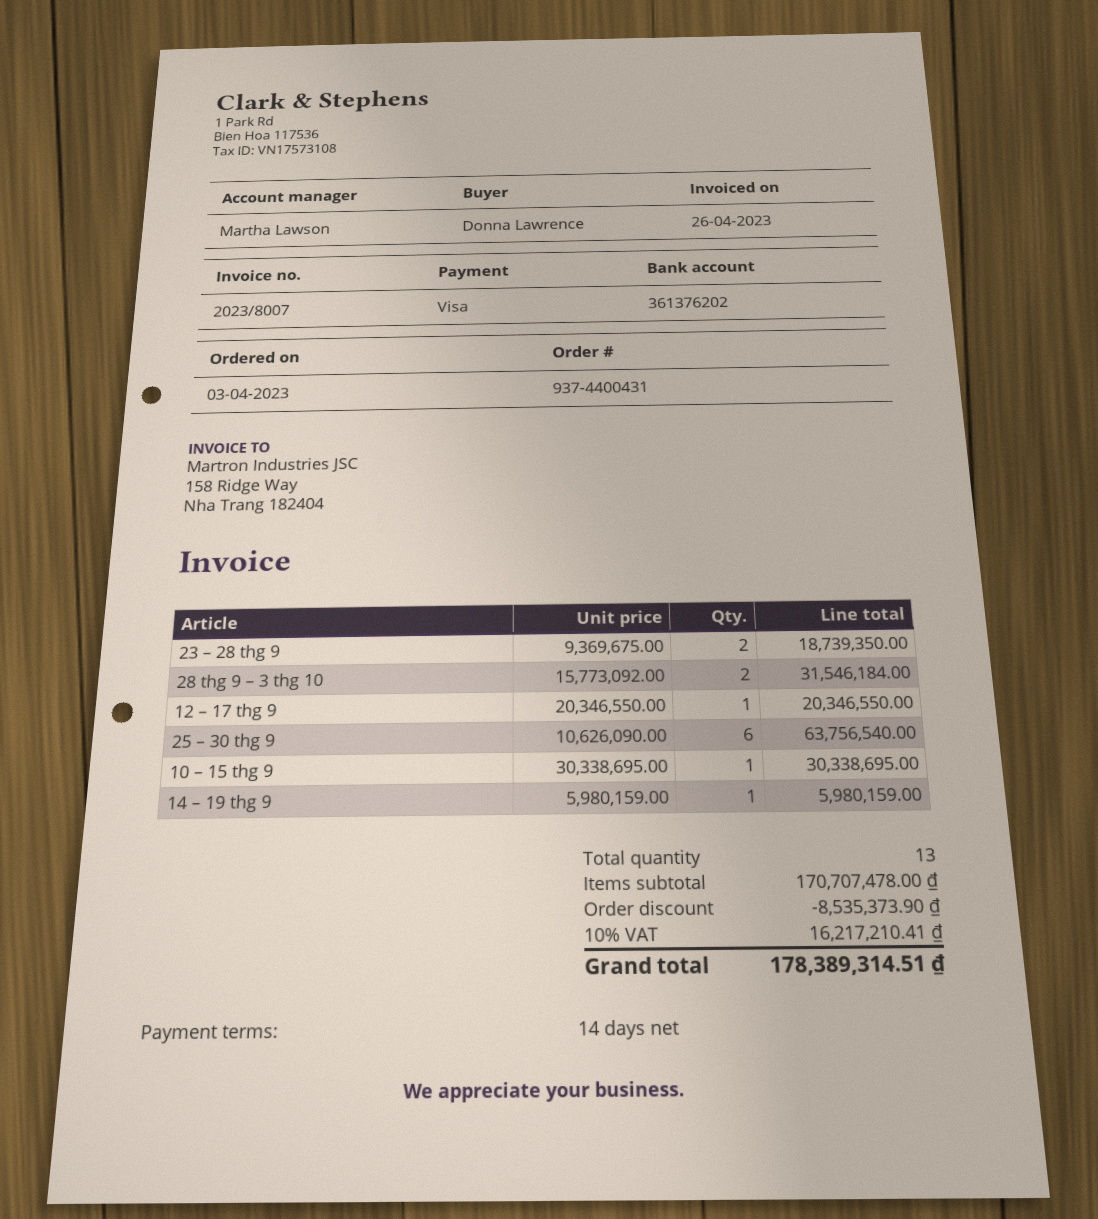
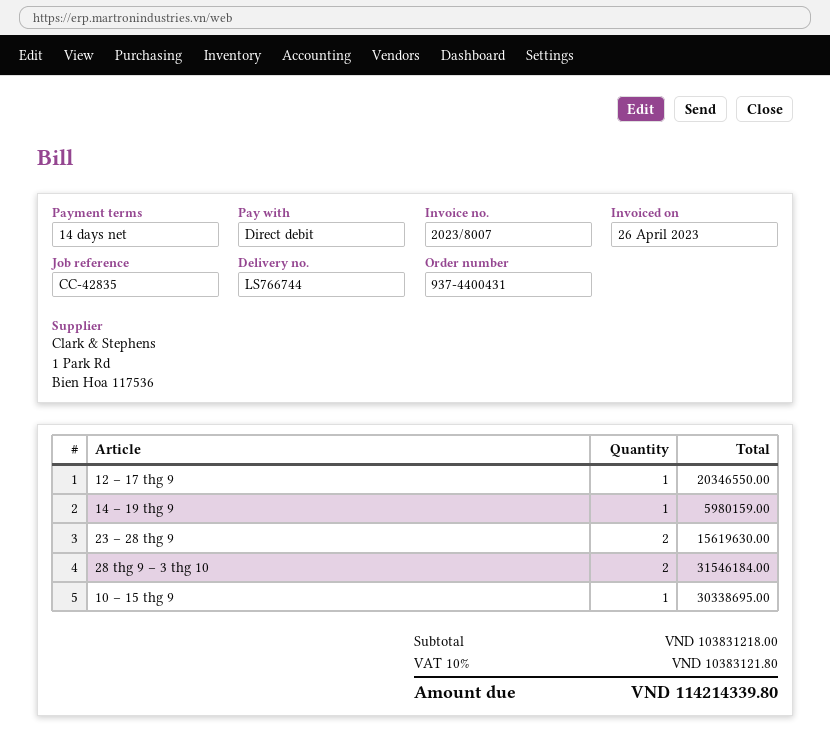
payment method: Visa -> direct debit
23 – 28 thg 9: 2 for 18739350.00 -> 2 for 15619630.00
25 – 30 thg 9: 6 for 63756540.00 -> none
subtotal: 170707478.00 -> 103831218.00
discount: 8535373.90 -> none
tax: 10% = 16217210.41 -> 10% = 10383121.80
total: 178389314.51 -> 114214339.80

